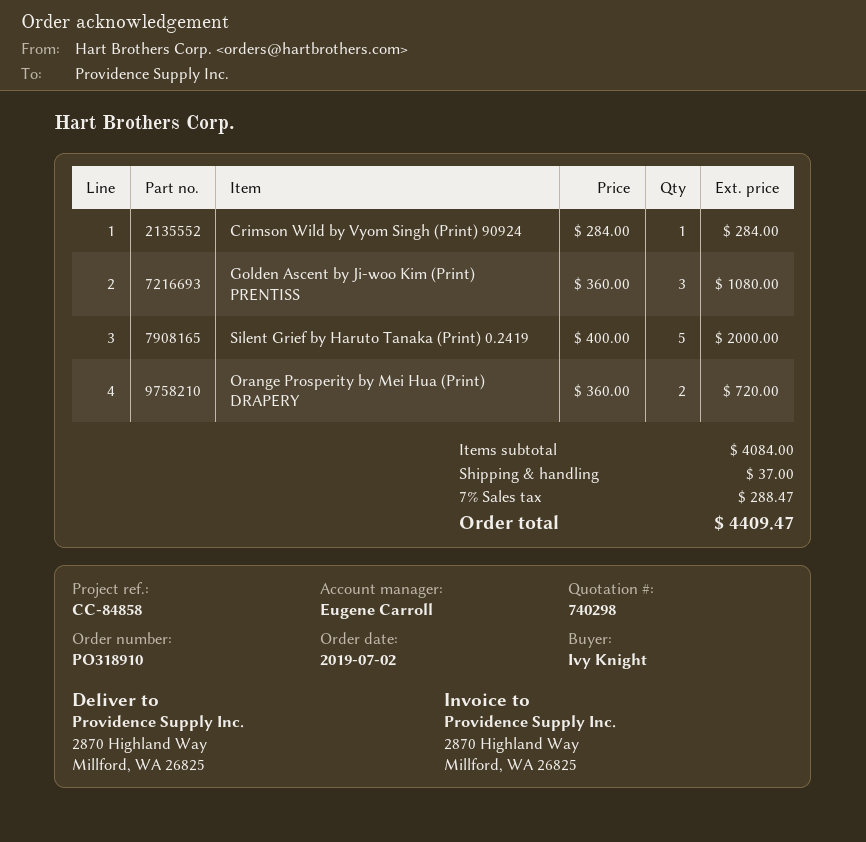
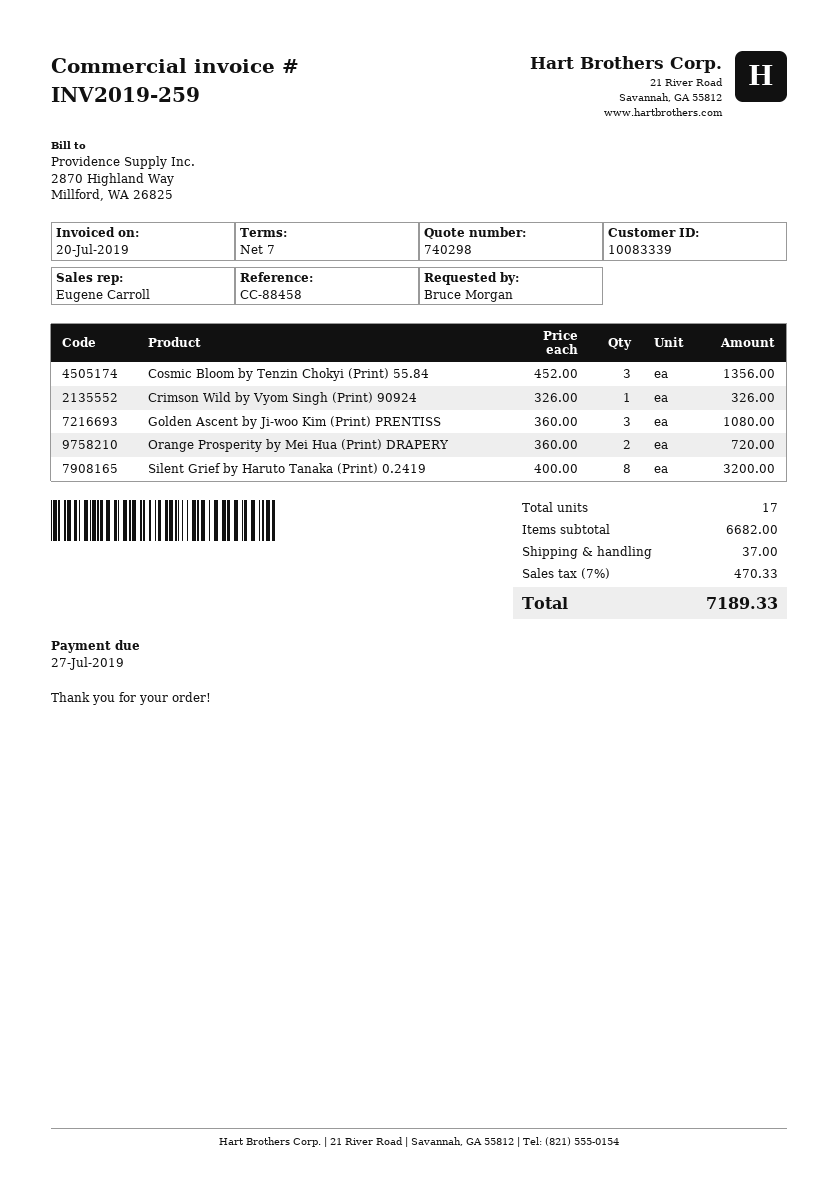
reference: CC-84858 -> CC-88458
ordered by: Ivy Knight -> Bruce Morgan
Crimson Wild by Vyom Singh (Print) 90924: 1 x 284.00 = 284.00 -> 1 x 326.00 = 326.00
Silent Grief by Haruto Tanaka (Print) 0.2419: 5 x 400.00 = 2000.00 -> 8 x 400.00 = 3200.00
Cosmic Bloom by Tenzin Chokyi (Print) 55.84: none -> 3 x 452.00 = 1356.00
subtotal: 4084.00 -> 6682.00
tax: 7% = 288.47 -> 7% = 470.33
total: 4409.47 -> 7189.33

